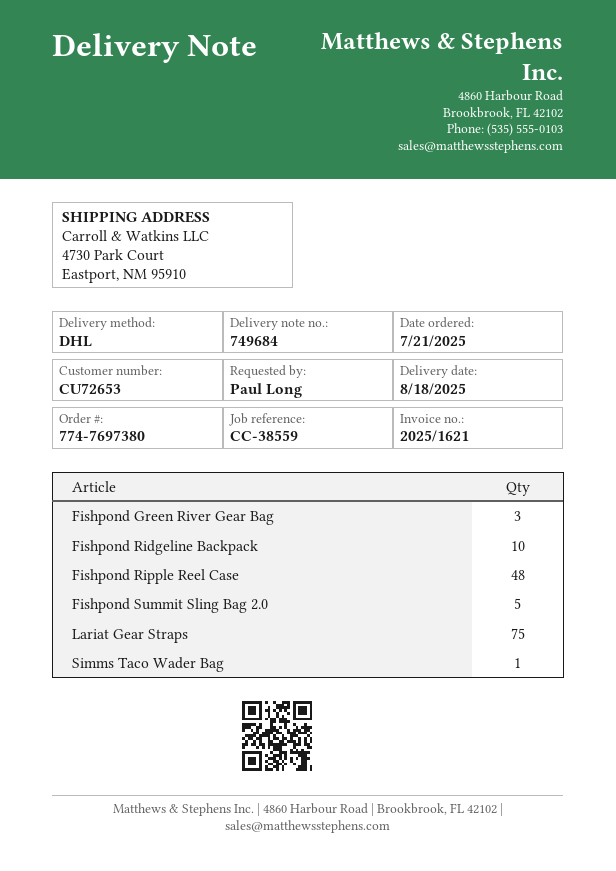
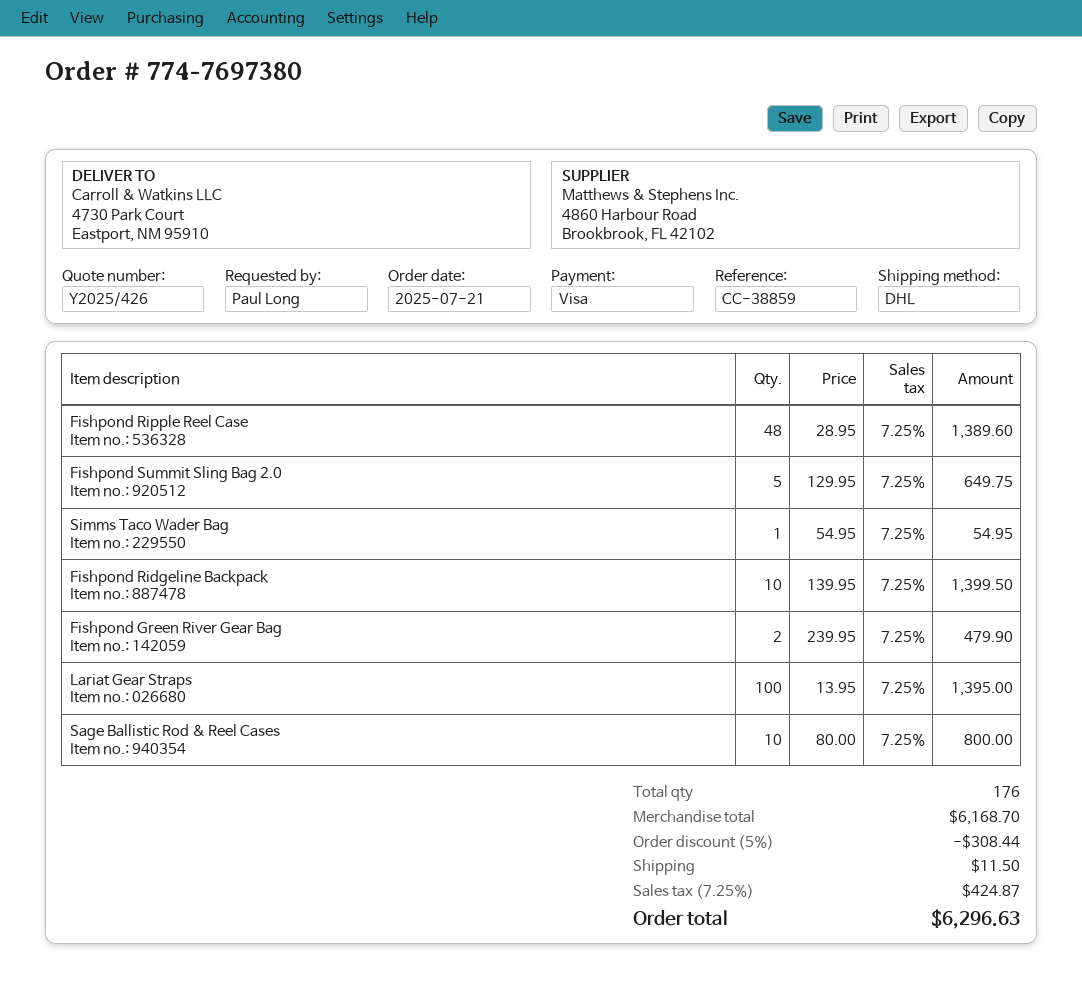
reference: CC-38559 -> CC-38859
Fishpond Green River Gear Bag: 3 -> 2
Lariat Gear Straps: 75 -> 100
Sage Ballistic Rod & Reel Cases: none -> 10

